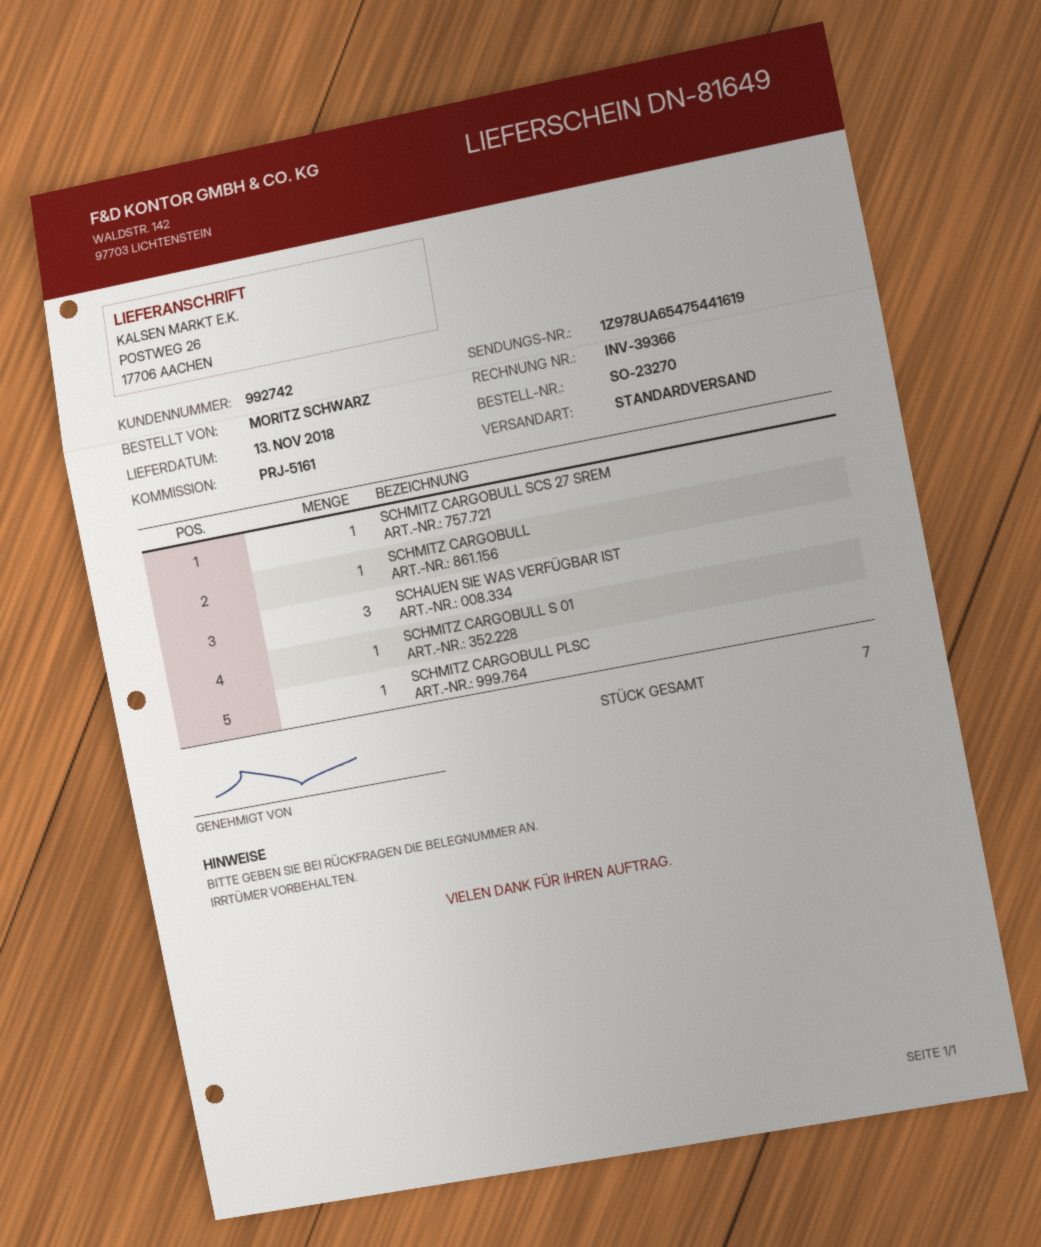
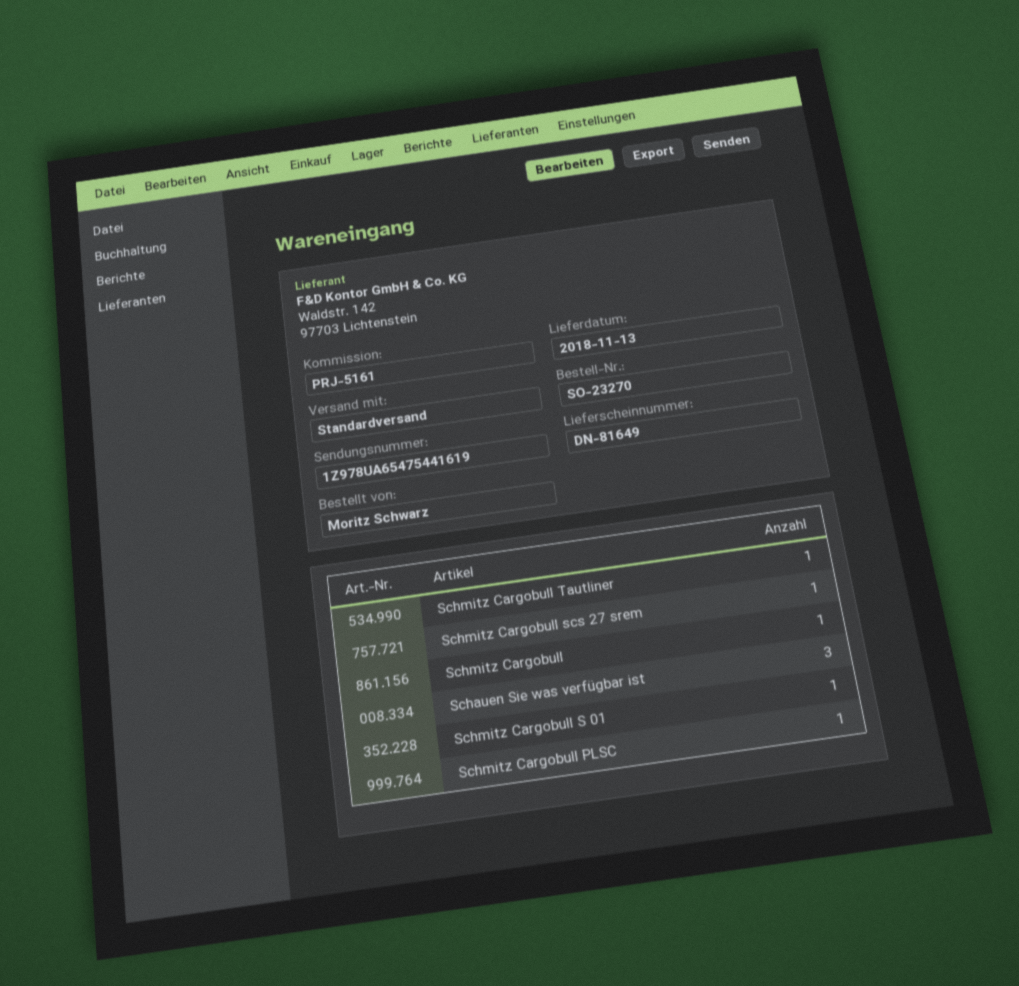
Schmitz Cargobull Tautliner: none -> 1

